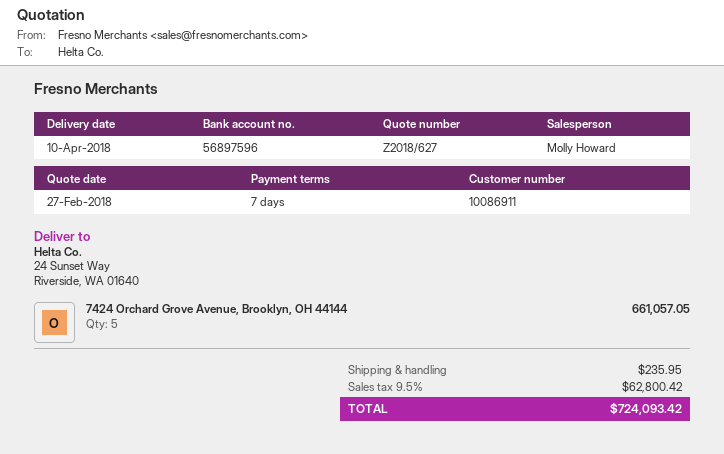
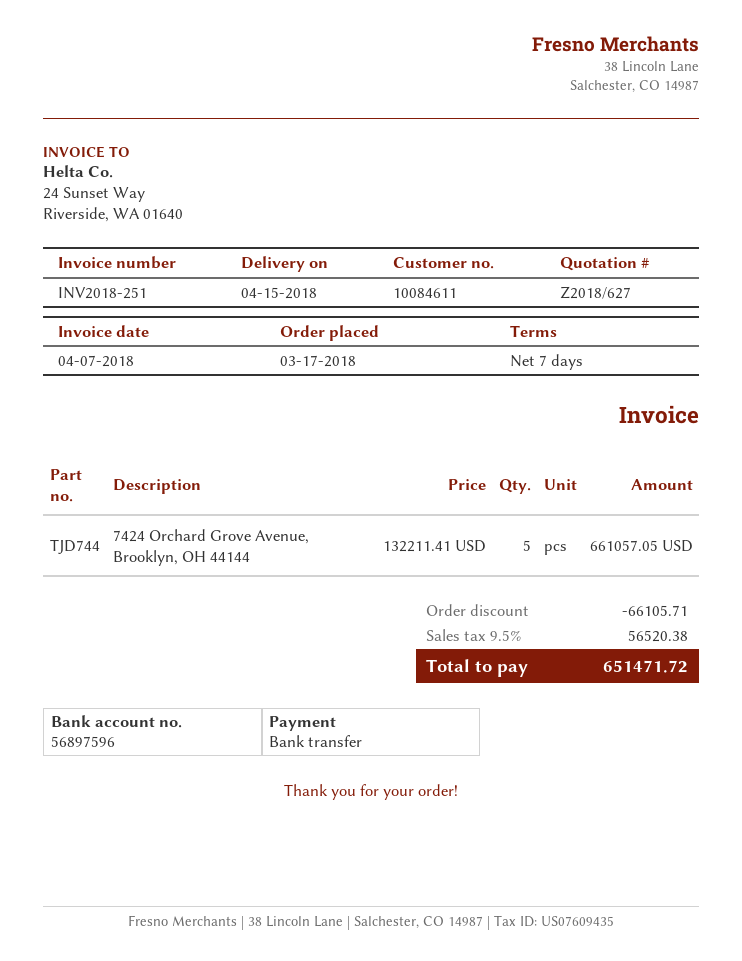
delivery date: 2018-04-10 -> 2018-04-15
customer number: 10086911 -> 10084611
discount: none -> 66105.71
shipping: 235.95 -> none
tax: 9.5% = 62800.42 -> 9.5% = 56520.38
total: 724093.42 -> 651471.72

